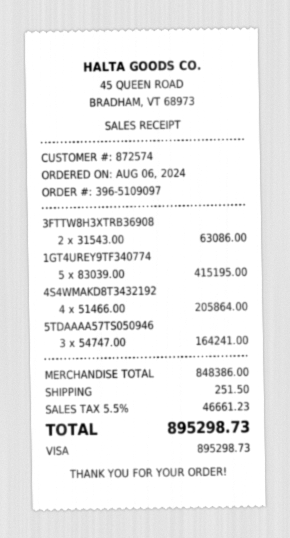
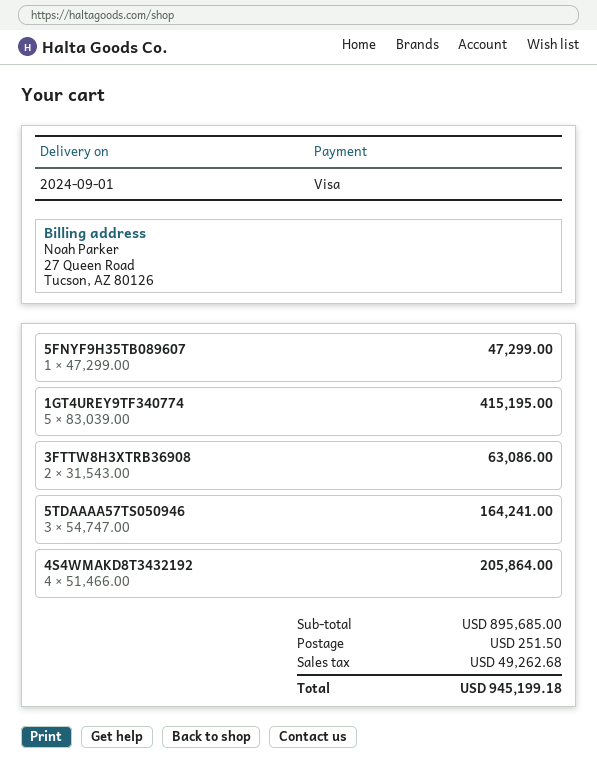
5FNYF9H35TB089607: none -> 1 x 47299.00 = 47299.00
subtotal: 848386.00 -> 895685.00
tax: 46661.23 -> 49262.68
total: 895298.73 -> 945199.18

